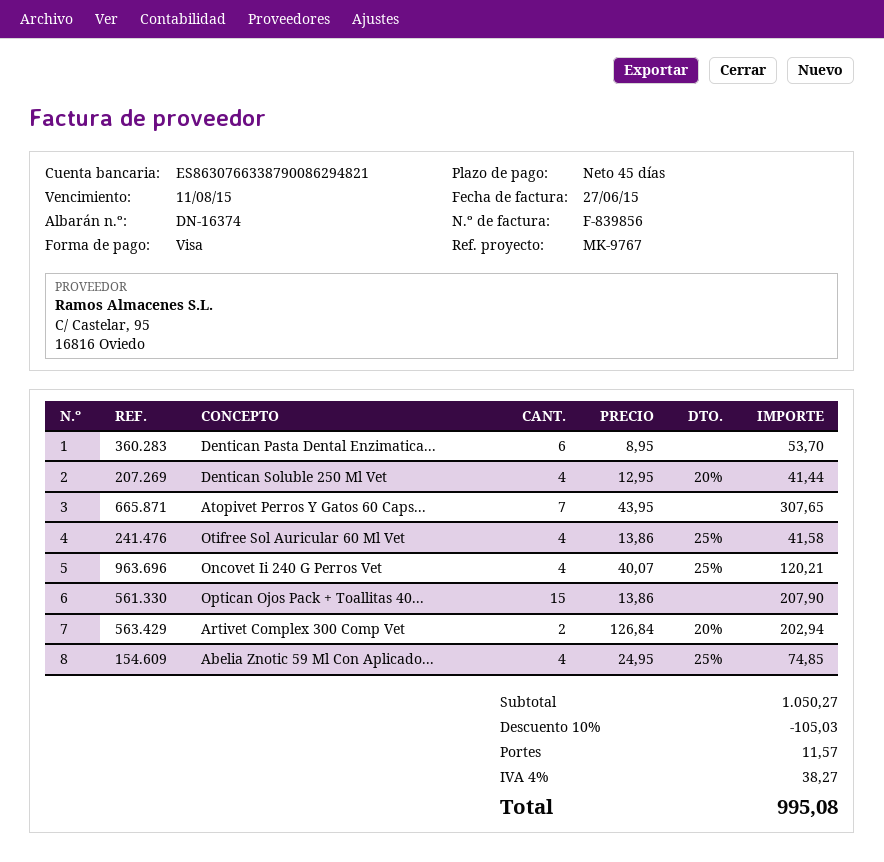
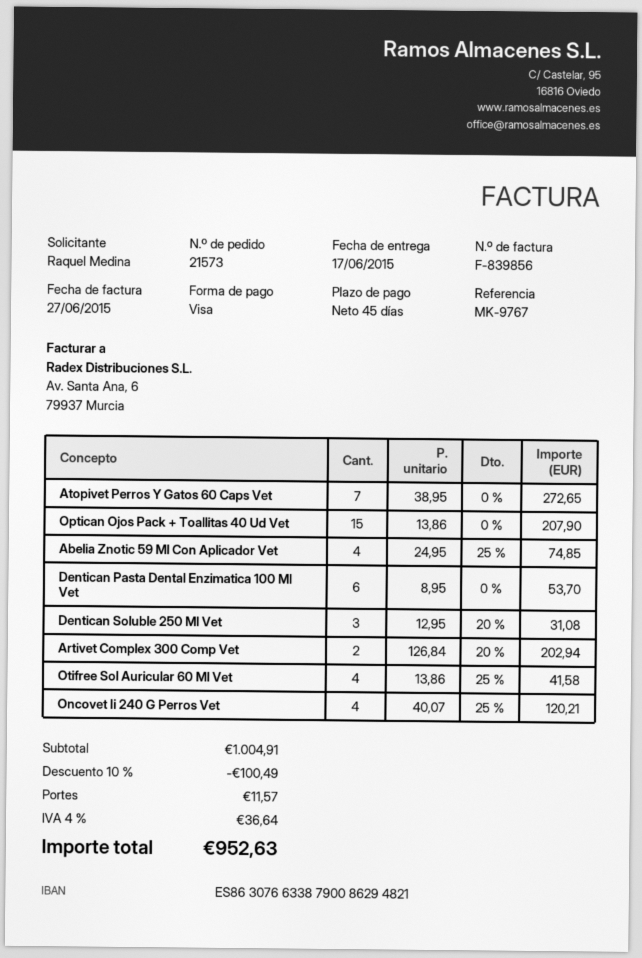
Dentican Soluble 250 Ml Vet: 4 x 12.95 - 20% = 41.44 -> 3 x 12.95 - 20% = 31.08
Atopivet Perros Y Gatos 60 Caps...: 7 x 43.95 = 307.65 -> 7 x 38.95 = 272.65
subtotal: 1050.27 -> 1004.91
discount: 10% = 105.03 -> 10% = 100.49
tax: 4% = 38.27 -> 4% = 36.64
total: 995.08 -> 952.63

